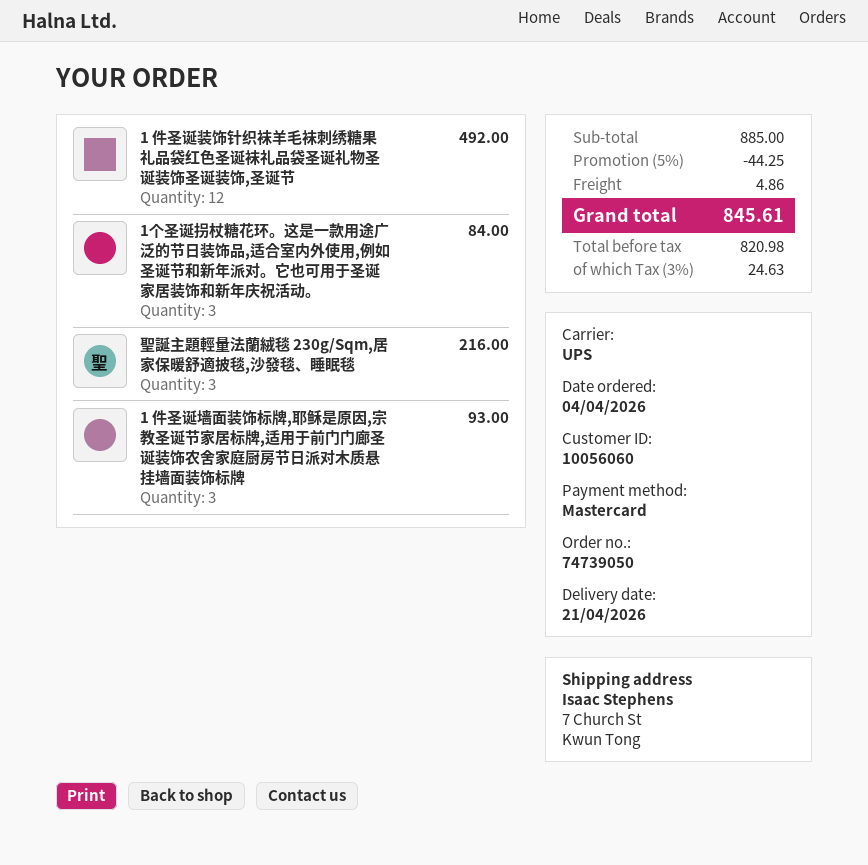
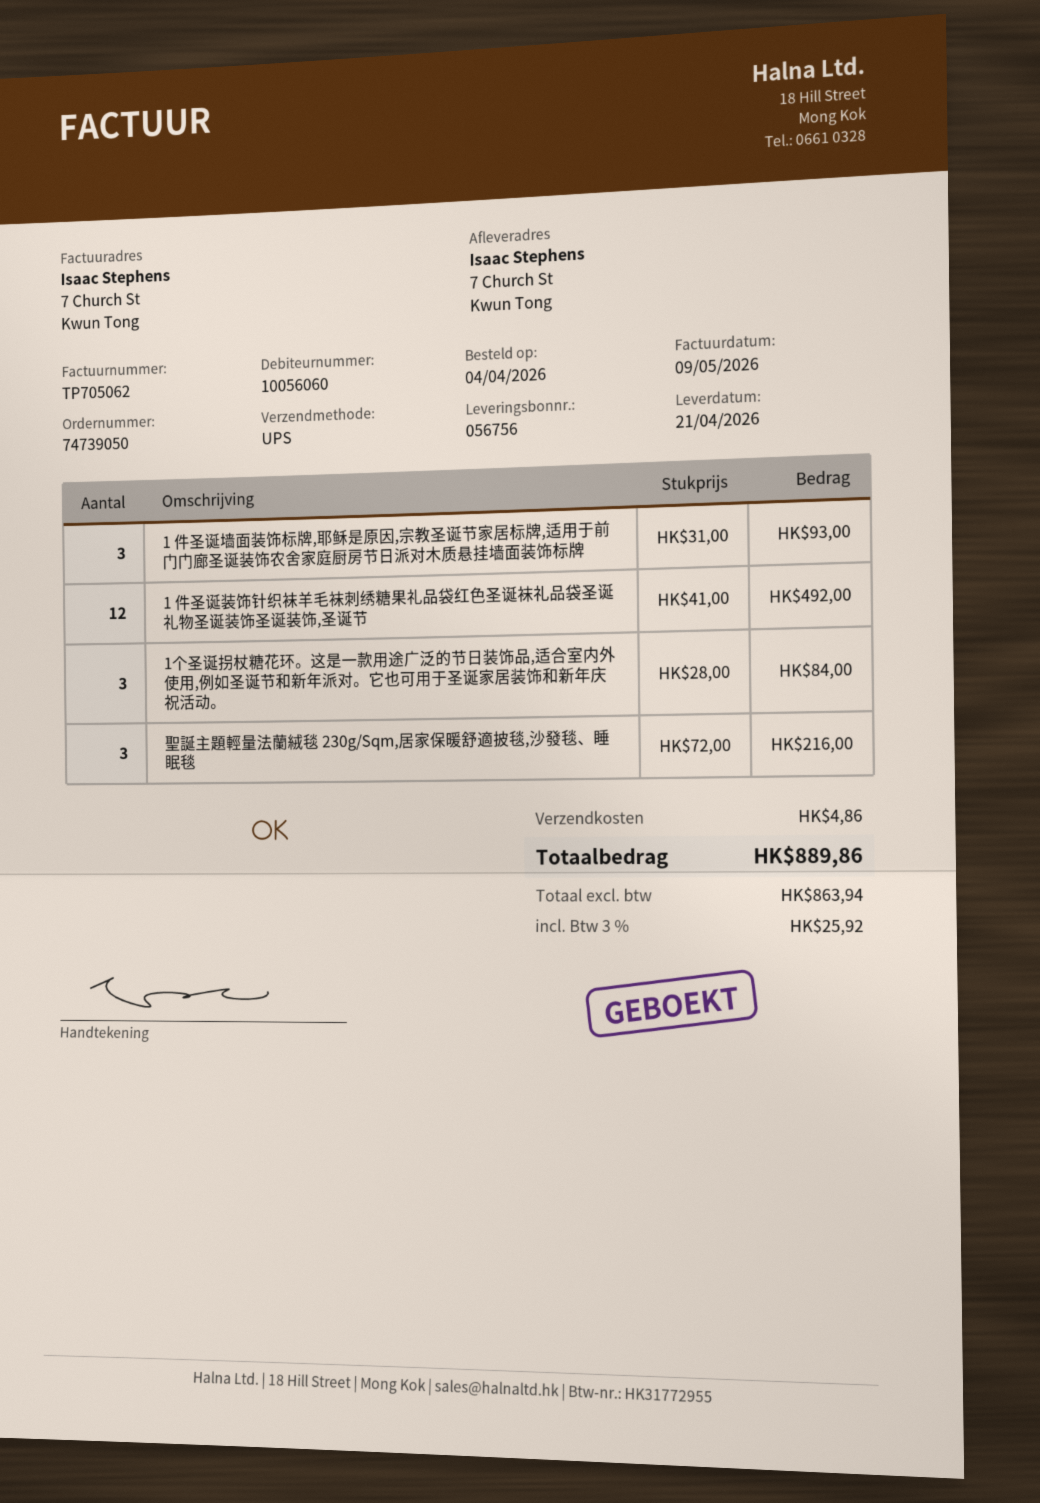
discount: 5% = 44.25 -> none
net: 820.98 -> 863.94
tax: 3% = 24.63 -> 3% = 25.92
total: 845.61 -> 889.86

